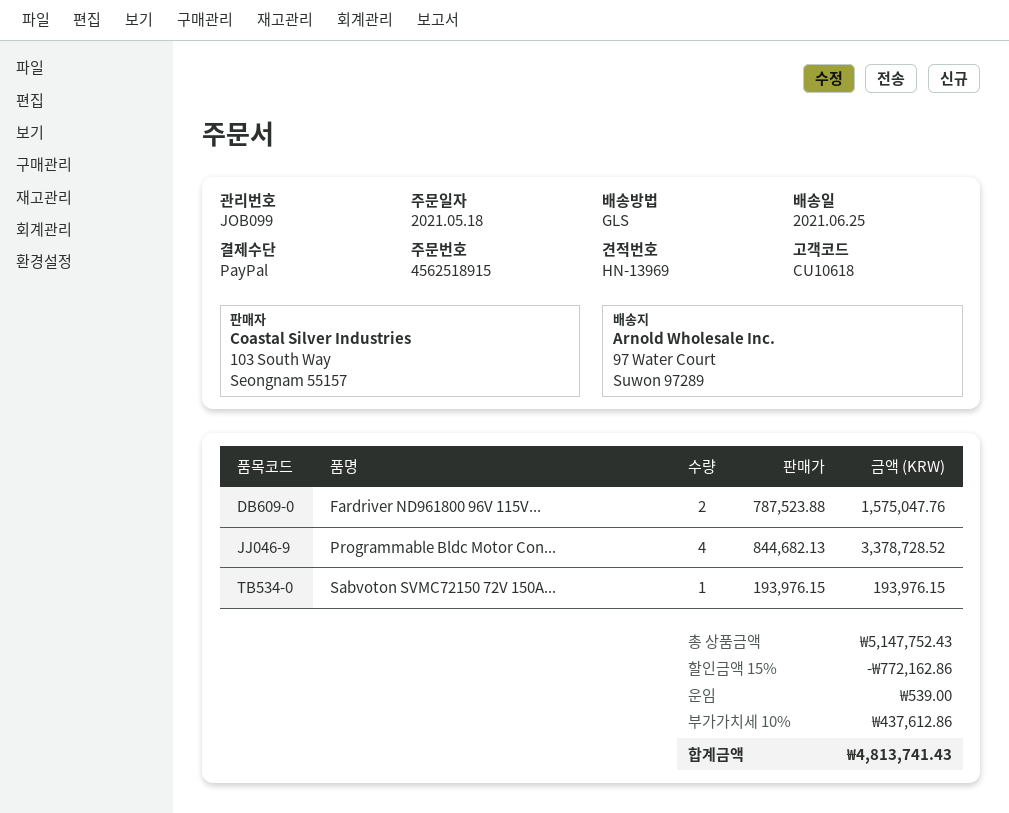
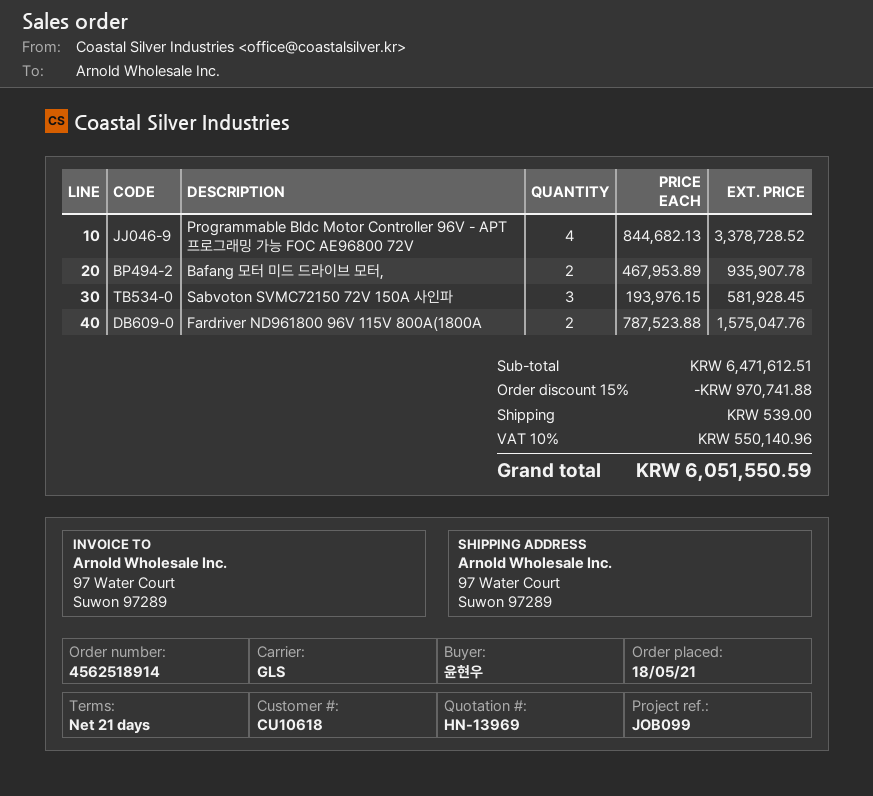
order number: 4562518915 -> 4562518914
Sabvoton SVMC72150 72V 150A...: 1 x 193976.15 = 193976.15 -> 3 x 193976.15 = 581928.45
Bafang 모터 미드 드라이브 모터,: none -> 2 x 467953.89 = 935907.78
subtotal: 5147752.43 -> 6471612.51
discount: 15% = 772162.86 -> 15% = 970741.88
tax: 10% = 437612.86 -> 10% = 550140.96
total: 4813741.43 -> 6051550.59

